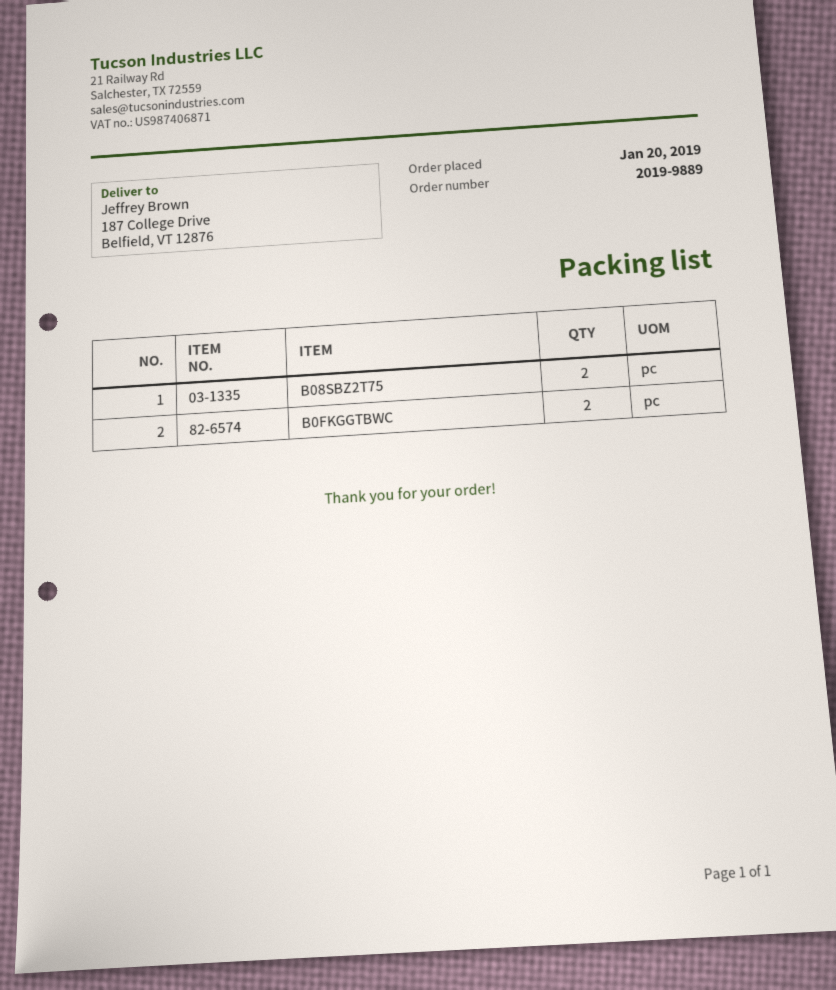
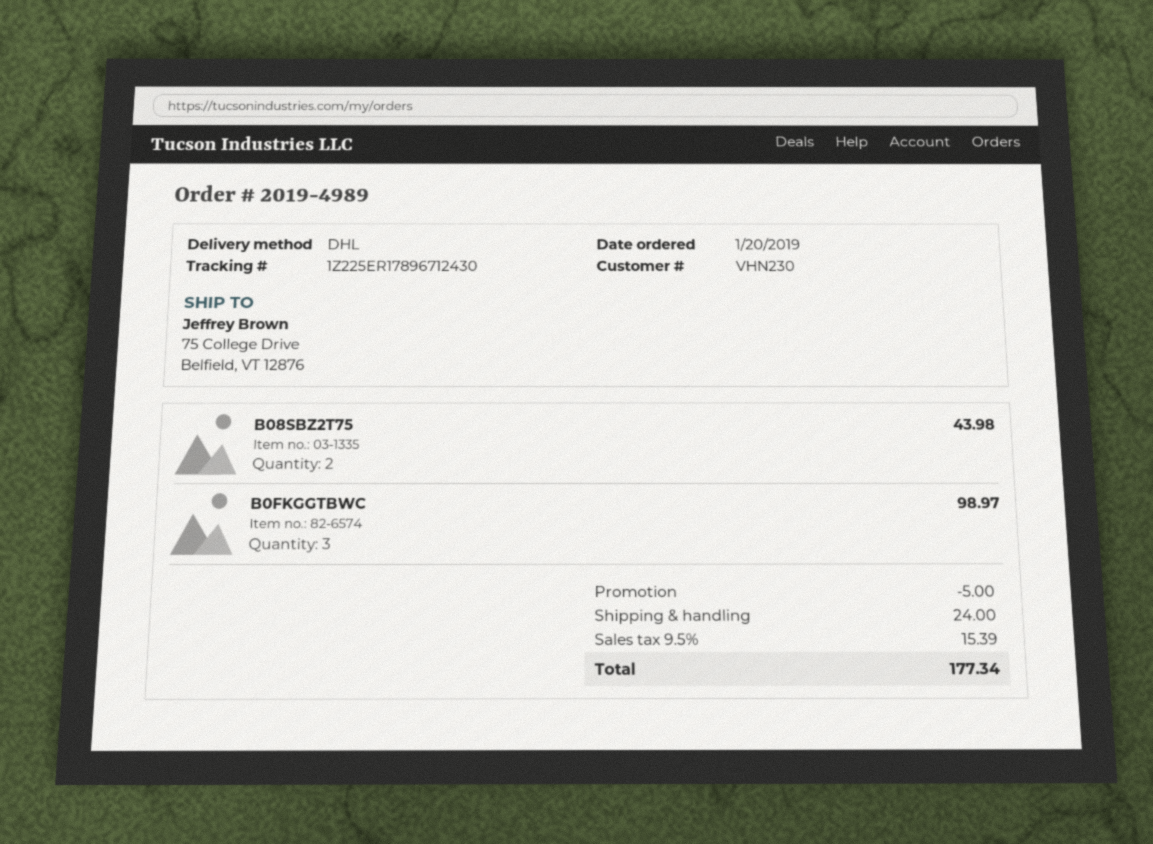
order number: 2019-9889 -> 2019-4989
ship to: 187 College Drive, Belfield, VT 12876 -> 75 College Drive, Belfield, VT 12876
B0FKGGTBWC: 2 -> 3

